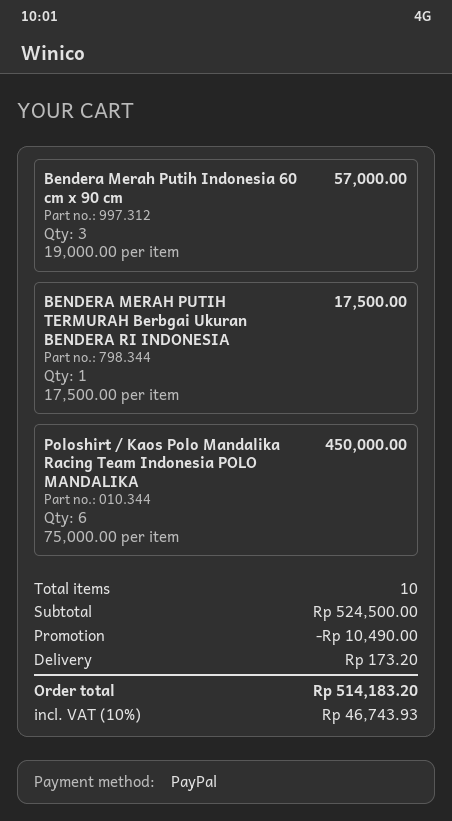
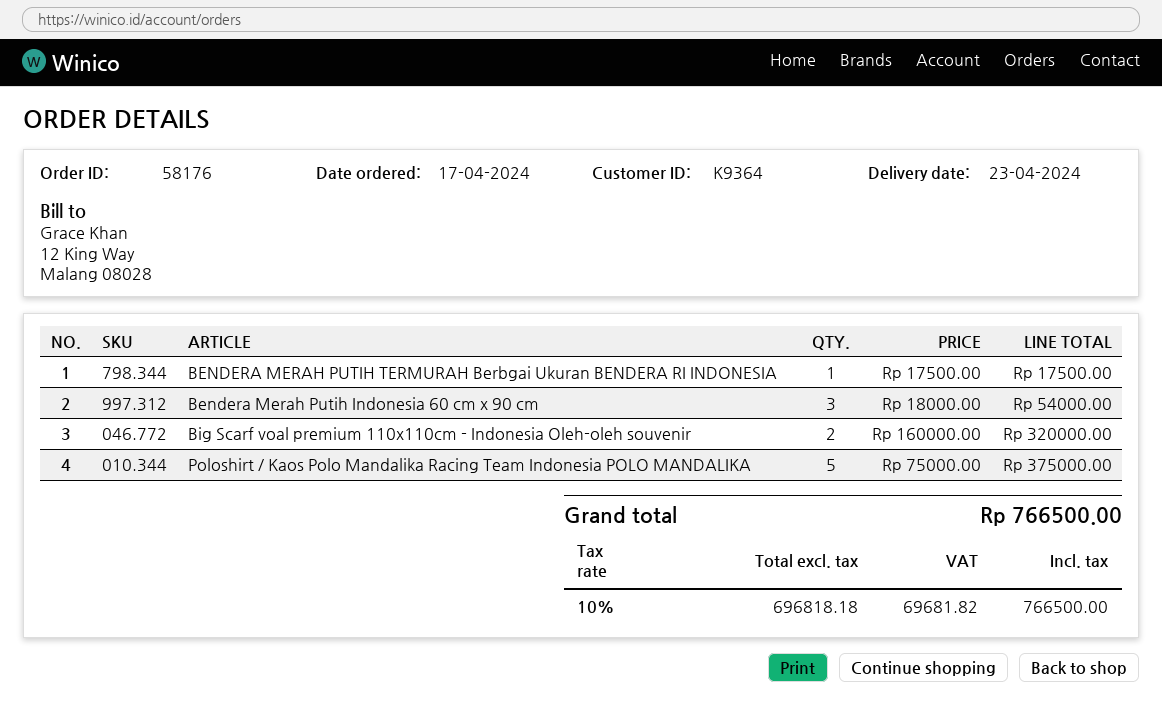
Bendera Merah Putih Indonesia 60 cm x 90 cm: 3 x 19000.00 = 57000.00 -> 3 x 18000.00 = 54000.00
Poloshirt / Kaos Polo Mandalika Racing Team Indonesia POLO MANDALIKA: 6 x 75000.00 = 450000.00 -> 5 x 75000.00 = 375000.00
Big Scarf voal premium 110x110cm - Indonesia Oleh-oleh souvenir: none -> 2 x 160000.00 = 320000.00
discount: 10490.00 -> none
shipping: 173.20 -> none
tax: 10% = 46743.93 -> 10% = 69681.82
total: 514183.20 -> 766500.00

